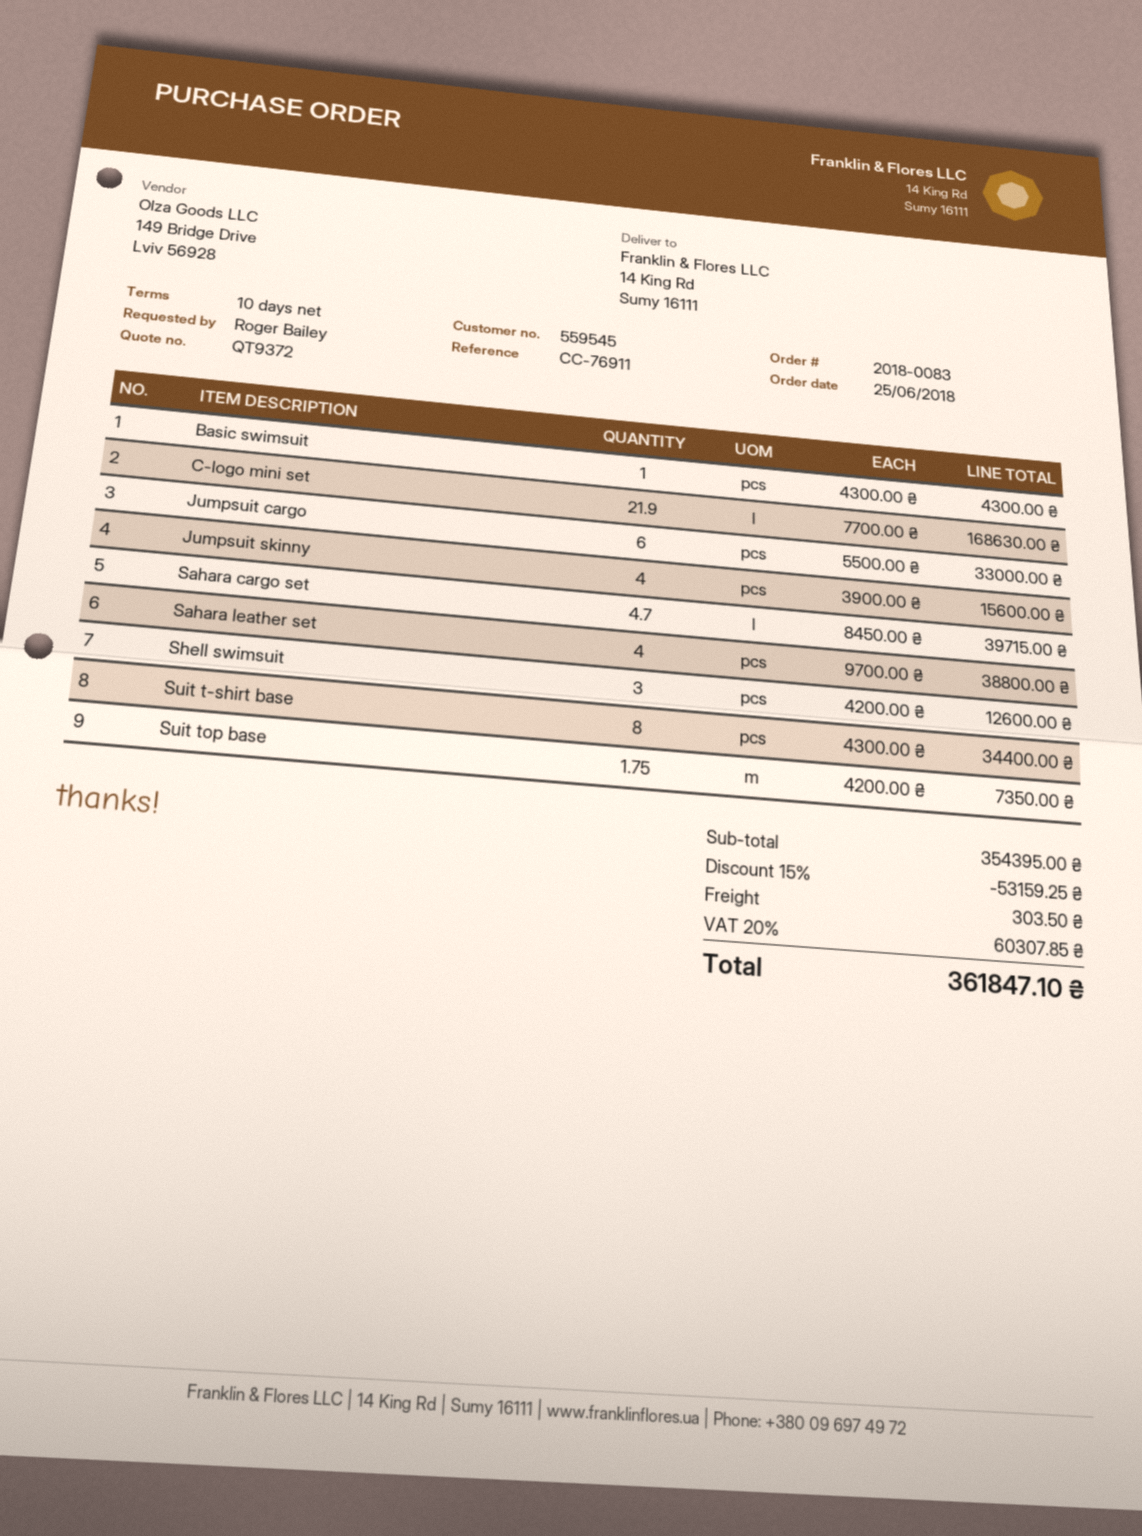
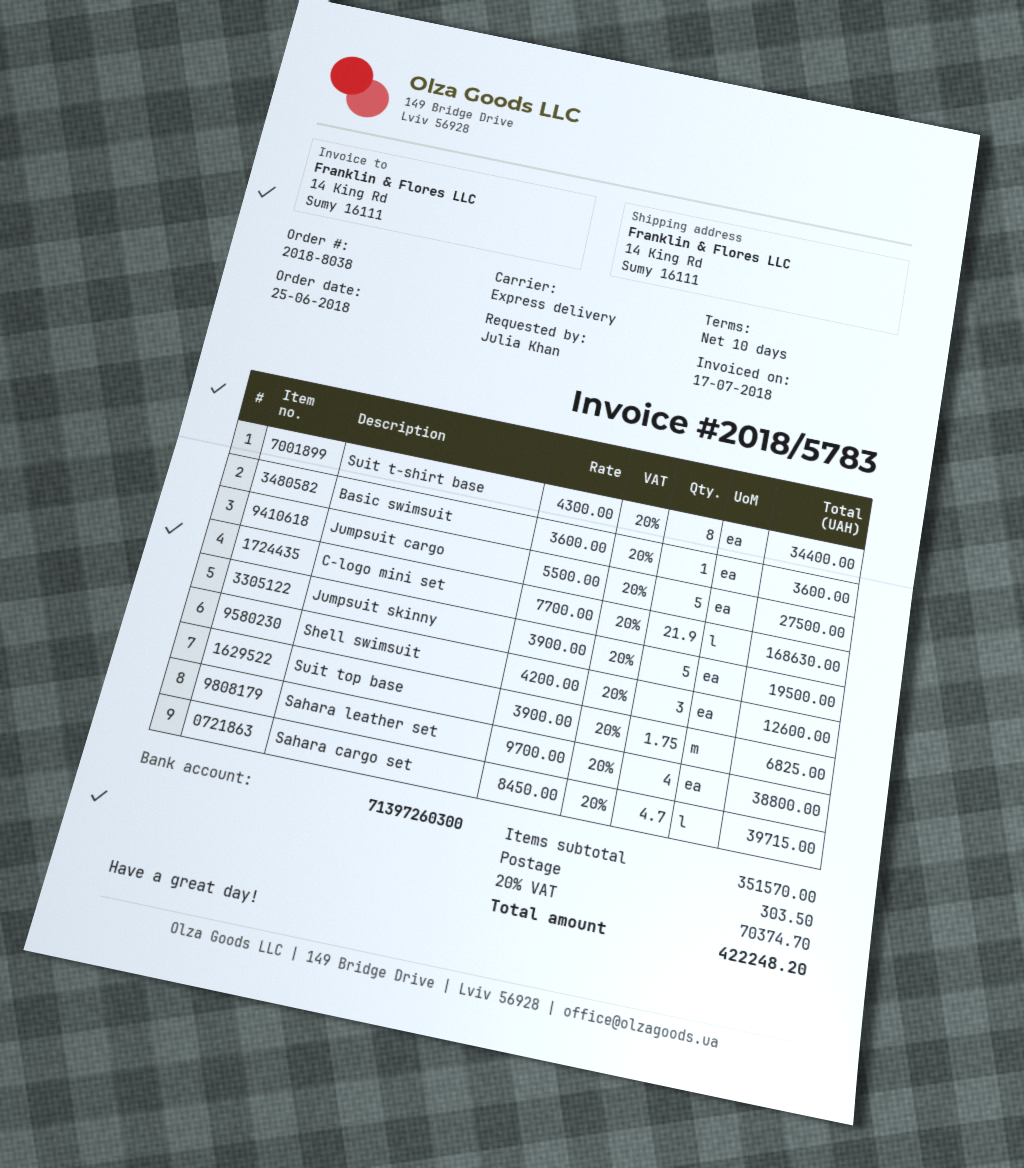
order number: 2018-0083 -> 2018-8038
ordered by: Roger Bailey -> Julia Khan
Basic swimsuit: 1 x 4300.00 = 4300.00 -> 1 x 3600.00 = 3600.00
Jumpsuit cargo: 6 x 5500.00 = 33000.00 -> 5 x 5500.00 = 27500.00
Jumpsuit skinny: 4 x 3900.00 = 15600.00 -> 5 x 3900.00 = 19500.00
Suit top base: 1.75 x 4200.00 = 7350.00 -> 1.75 x 3900.00 = 6825.00
subtotal: 354395.00 -> 351570.00
discount: 15% = 53159.25 -> none
tax: 20% = 60307.85 -> 20% = 70374.70
total: 361847.10 -> 422248.20

